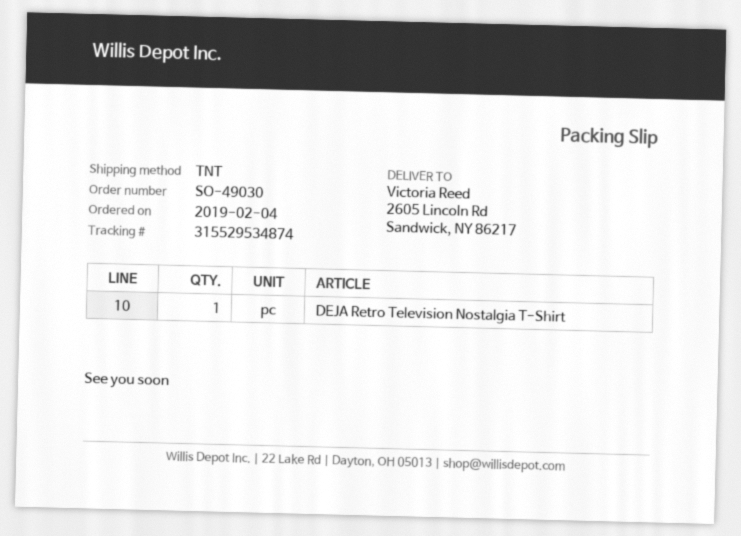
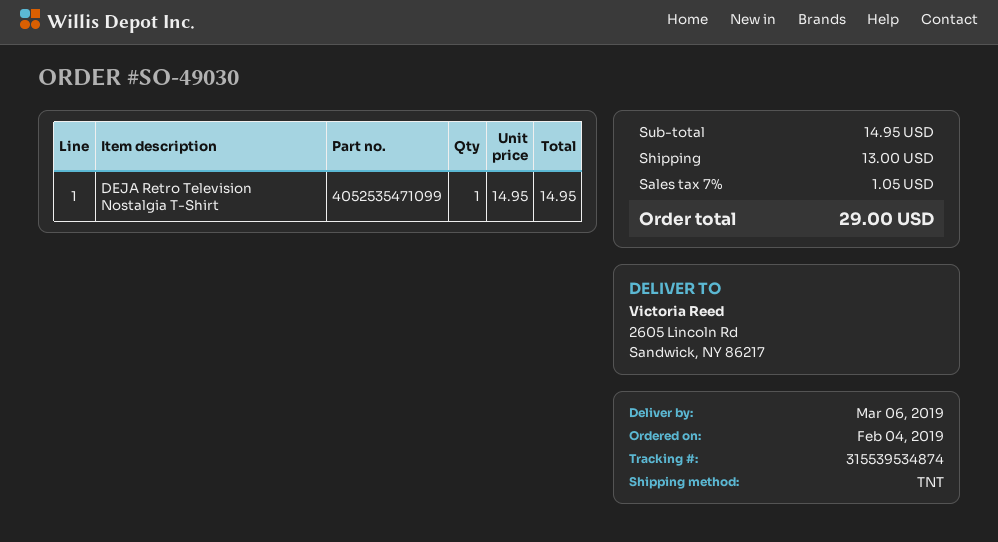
tracking number: 315529534874 -> 315539534874

